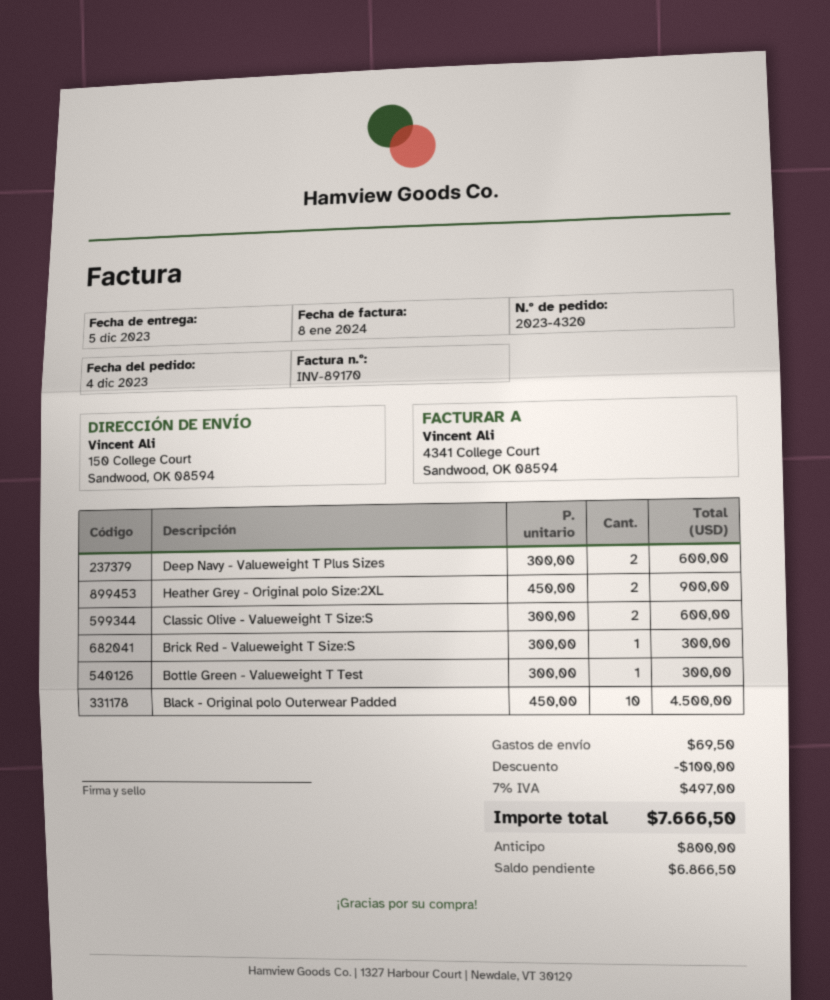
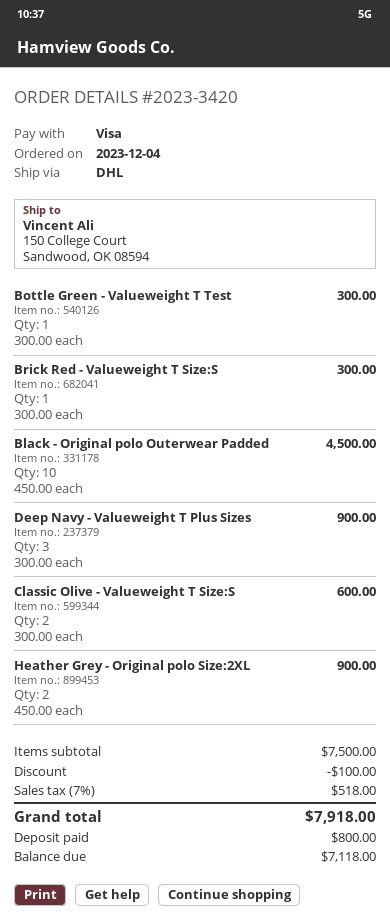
order number: 2023-4320 -> 2023-3420
Deep Navy - Valueweight T Plus Sizes: 2 x 300.00 = 600.00 -> 3 x 300.00 = 900.00
shipping: 69.50 -> none
tax: 7% = 497.00 -> 7% = 518.00
total: 7666.50 -> 7918.00
balance: 6866.50 -> 7118.00

